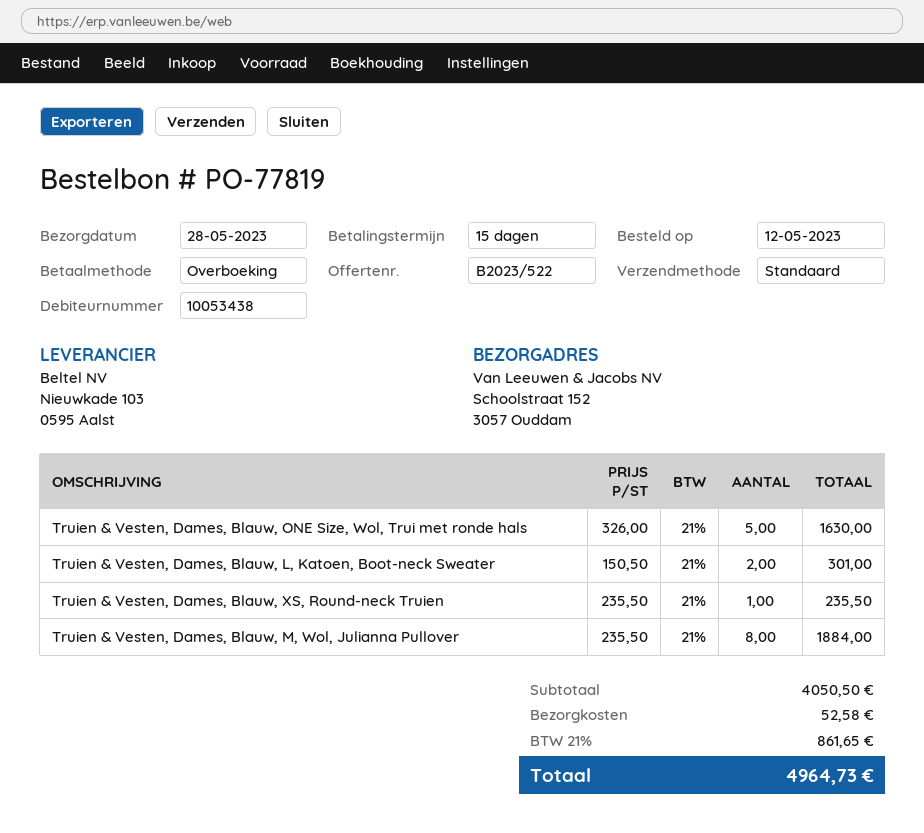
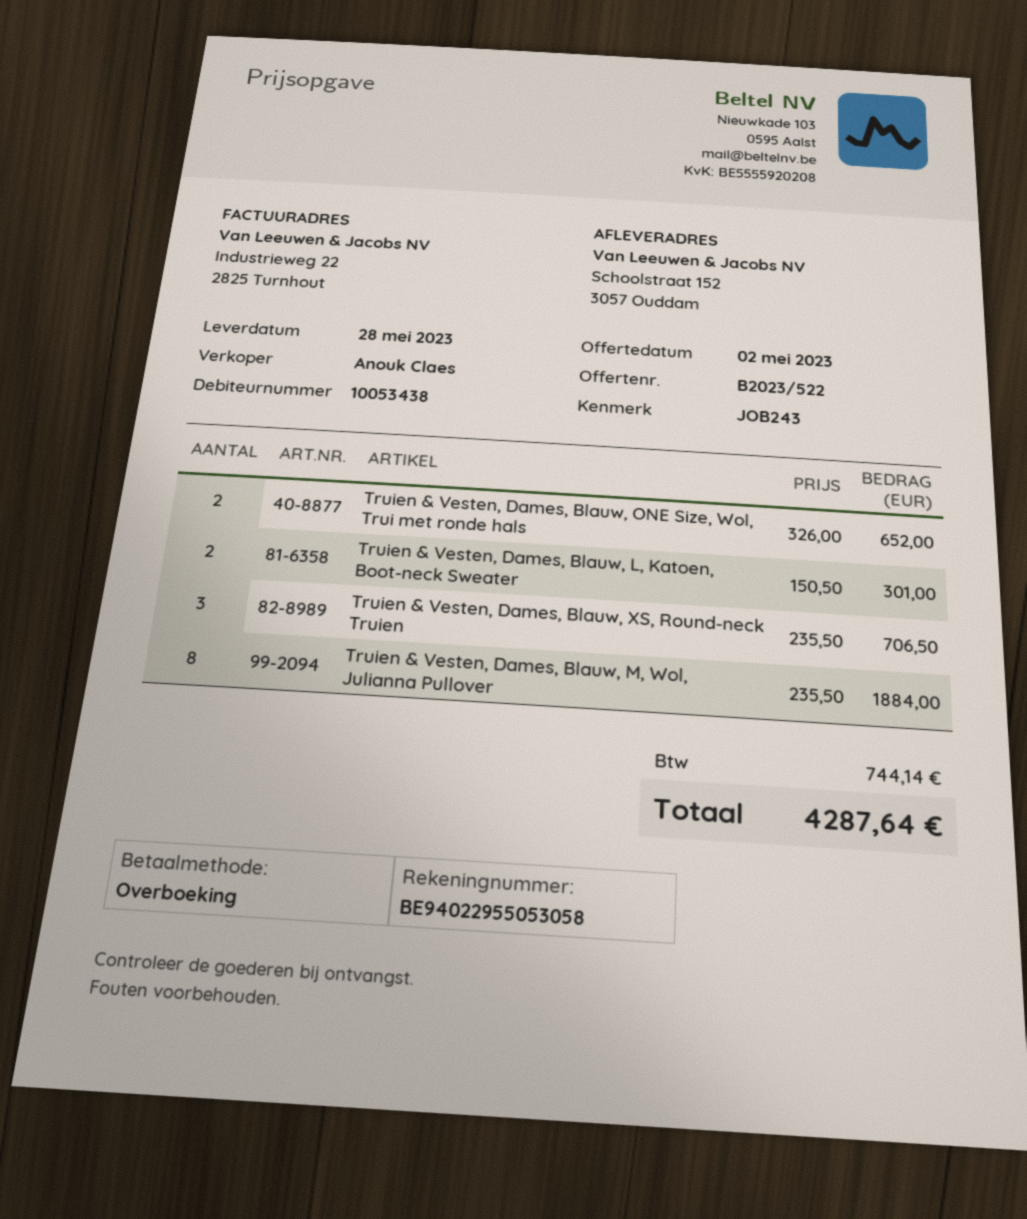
Truien & Vesten, Dames, Blauw, ONE Size, Wol, Trui met ronde hals: 5 x 326.00 = 1630.00 -> 2 x 326.00 = 652.00
Truien & Vesten, Dames, Blauw, XS, Round-neck Truien: 1 x 235.50 = 235.50 -> 3 x 235.50 = 706.50
shipping: 52.58 -> none
tax: 861.65 -> 744.14
total: 4964.73 -> 4287.64

